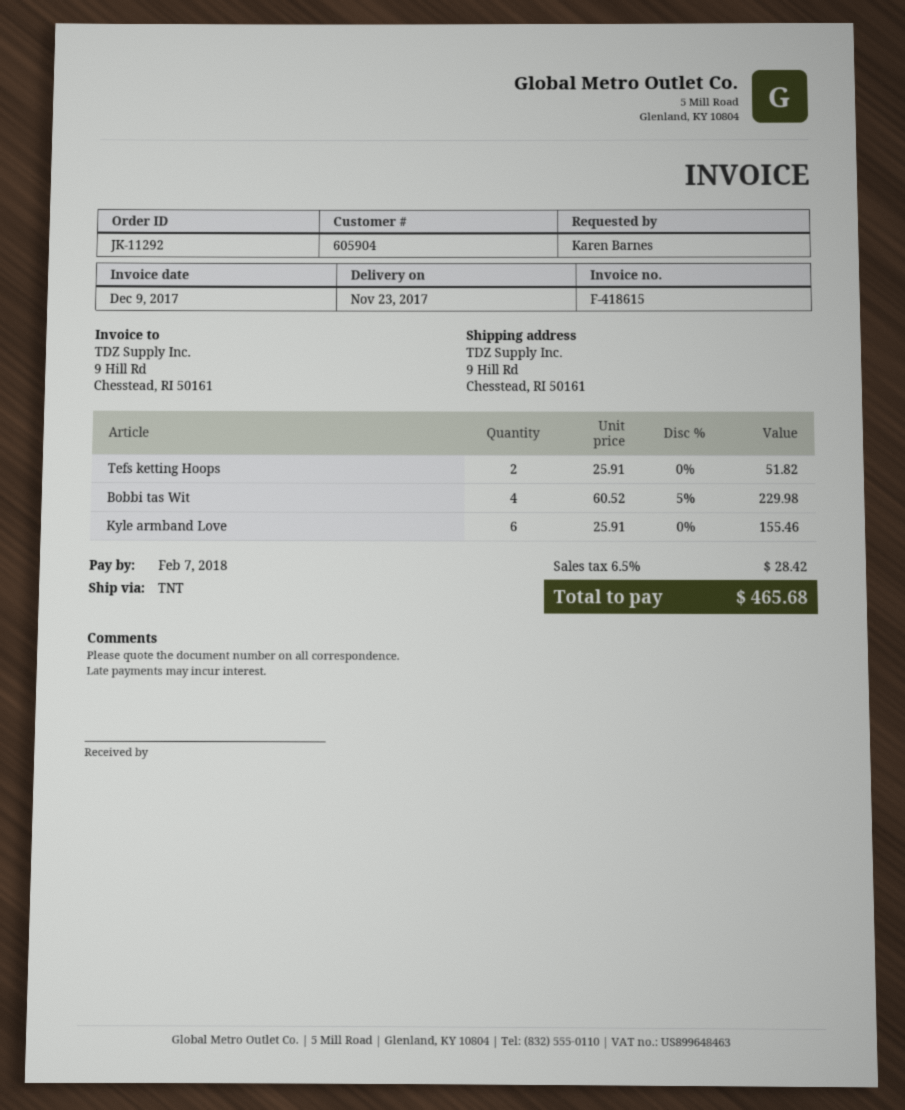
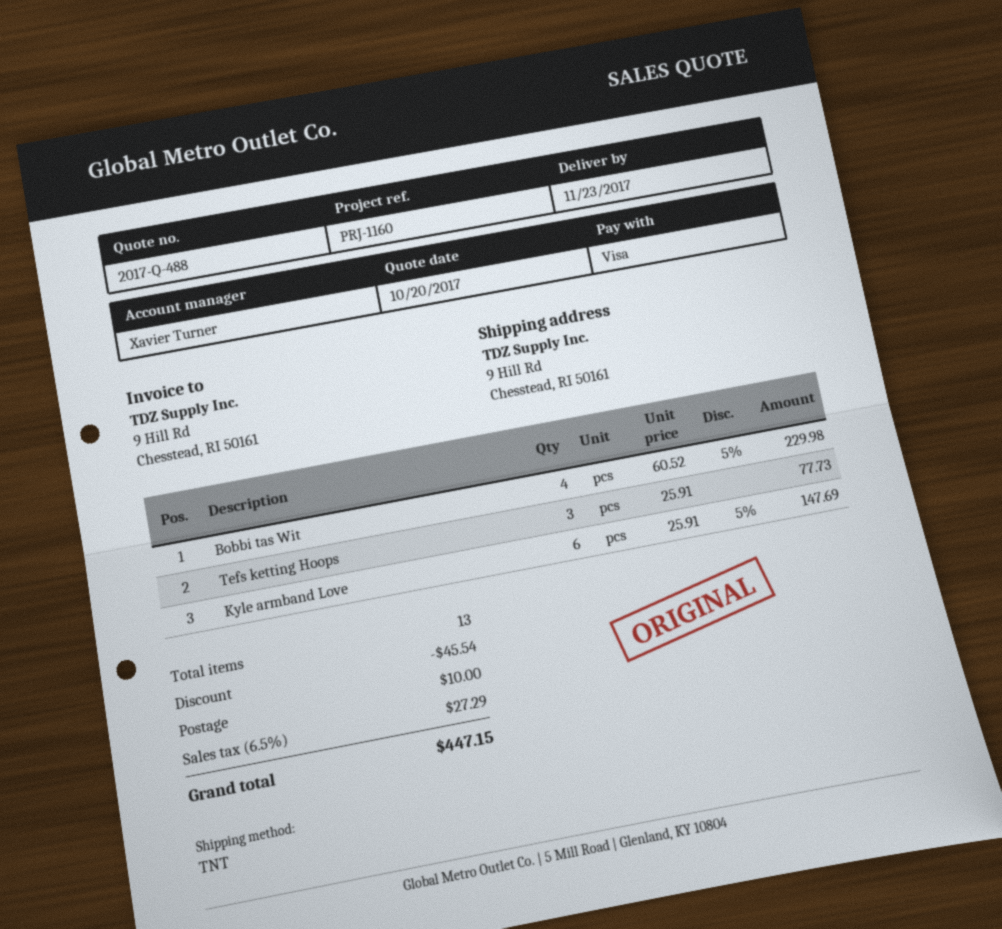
Tefs ketting Hoops: 2 x 25.91 = 51.82 -> 3 x 25.91 = 77.73
Kyle armband Love: 6 x 25.91 = 155.46 -> 6 x 25.91 - 5% = 147.69
discount: none -> 45.54
shipping: none -> 10.00
tax: 6.5% = 28.42 -> 6.5% = 27.29
total: 465.68 -> 447.15

